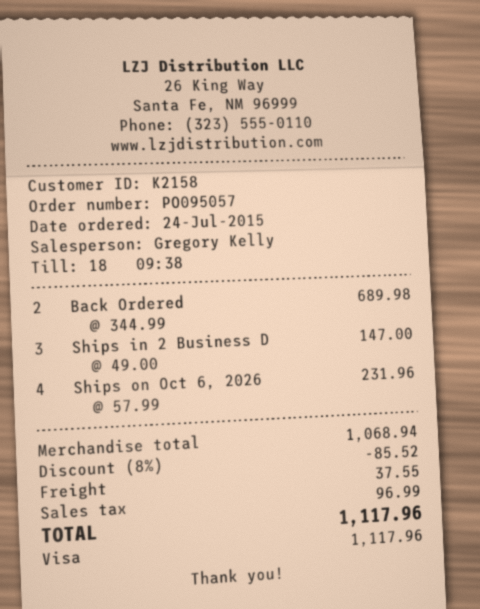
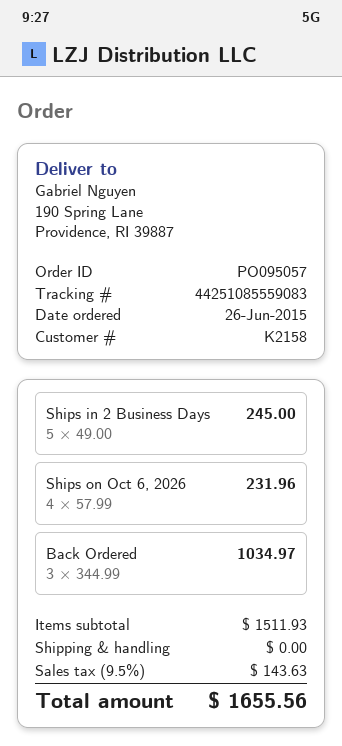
order date: 2015-07-24 -> 2015-06-26
Back Ordered: 2 x 344.99 = 689.98 -> 3 x 344.99 = 1034.97
Ships in 2 Business D: 3 x 49.00 = 147.00 -> 5 x 49.00 = 245.00
subtotal: 1068.94 -> 1511.93
discount: 8% = 85.52 -> none
shipping: 37.55 -> 0.00
tax: 96.99 -> 143.63
total: 1117.96 -> 1655.56

